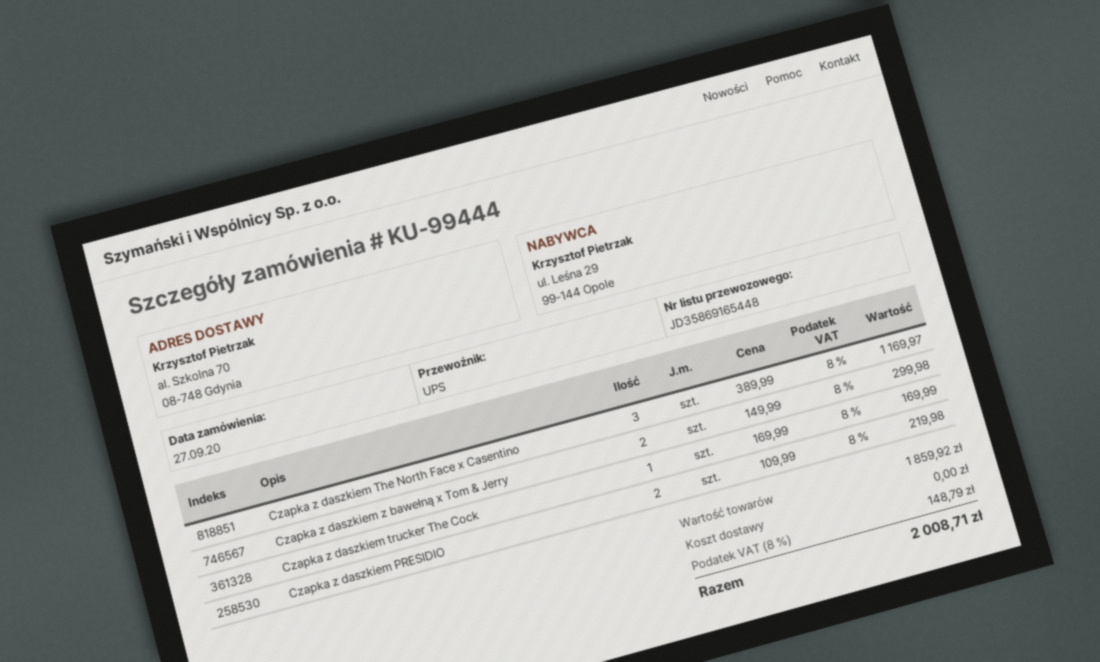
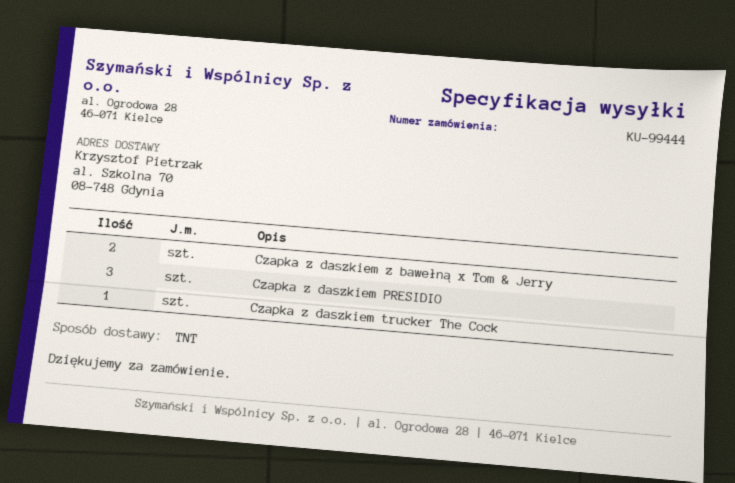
shipping method: UPS -> TNT
Czapka z daszkiem The North Face x Casentino: 3 -> none
Czapka z daszkiem PRESIDIO: 2 -> 3

